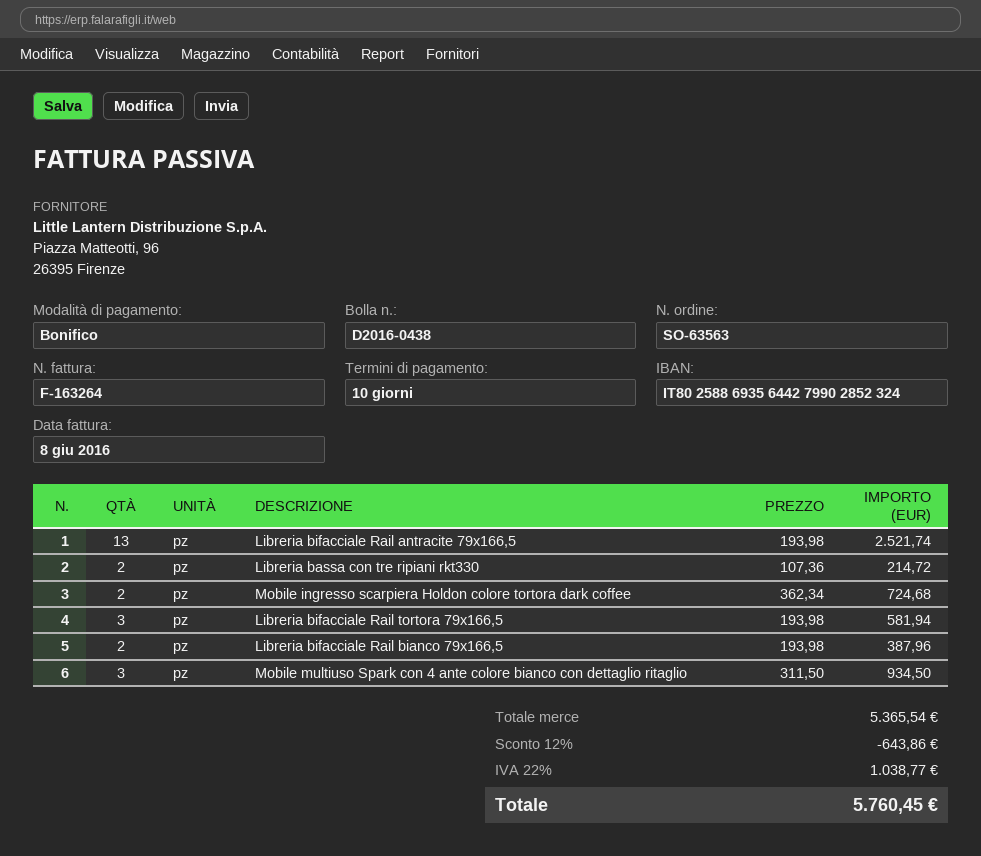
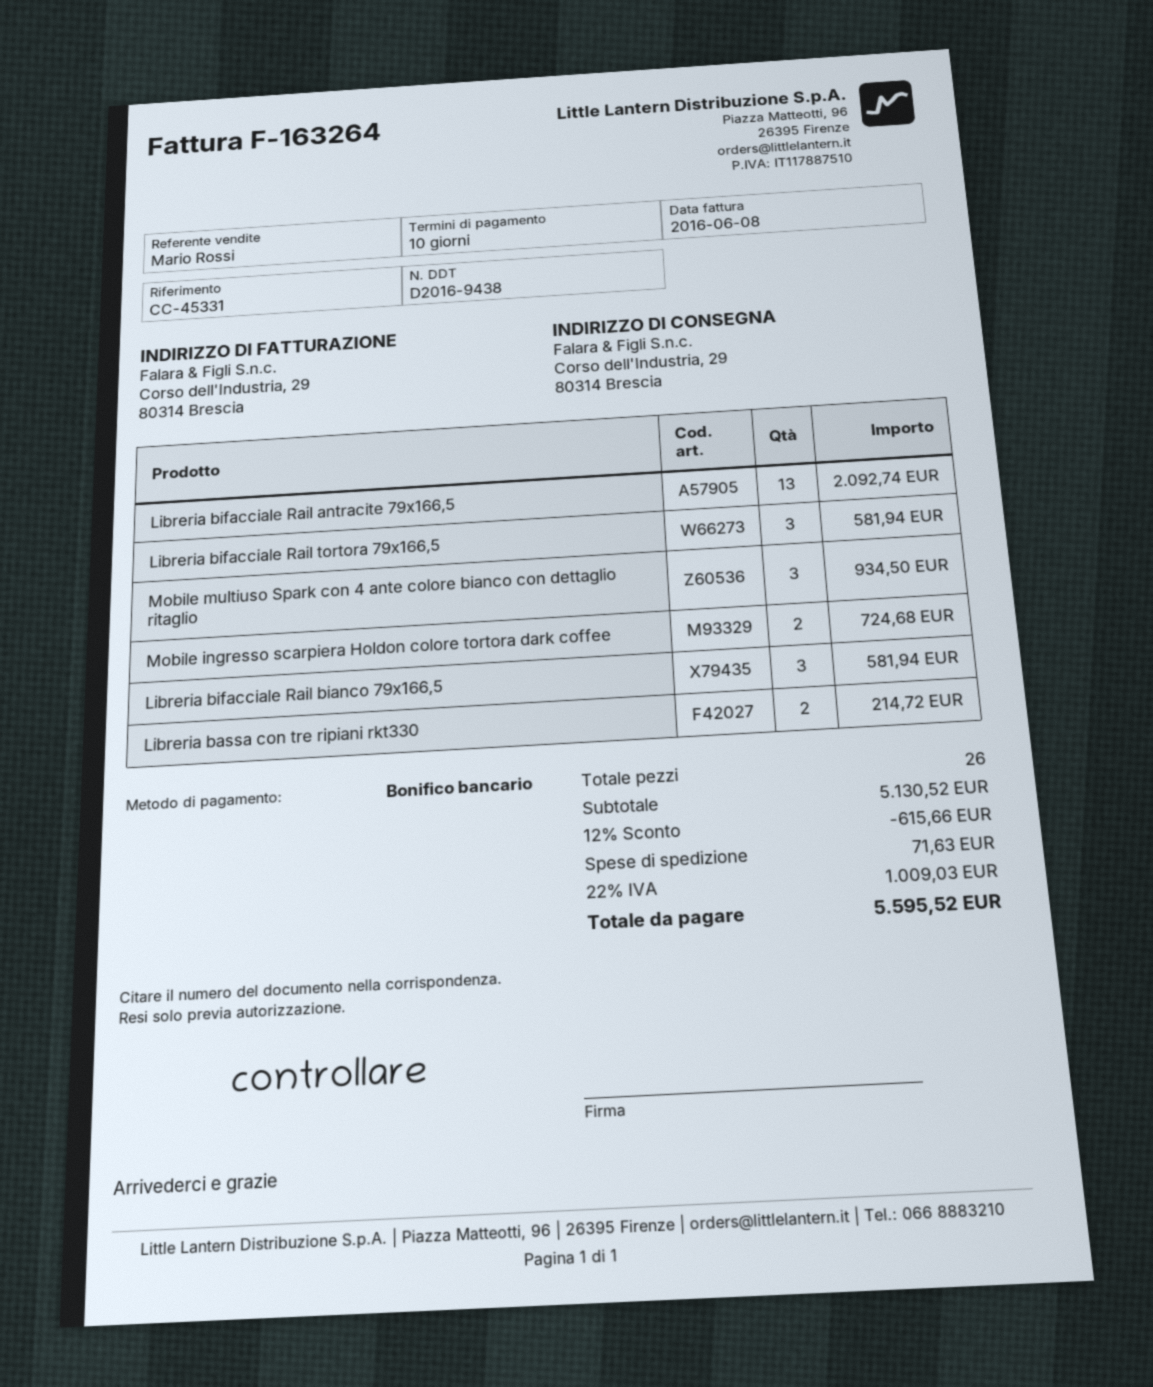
delivery note number: D2016-0438 -> D2016-9438
Libreria bifacciale Rail antracite 79x166,5: 13 for 2521.74 -> 13 for 2092.74
Libreria bifacciale Rail bianco 79x166,5: 2 for 387.96 -> 3 for 581.94
subtotal: 5365.54 -> 5130.52
discount: 12% = 643.86 -> 12% = 615.66
shipping: none -> 71.63
tax: 22% = 1038.77 -> 22% = 1009.03
total: 5760.45 -> 5595.52

